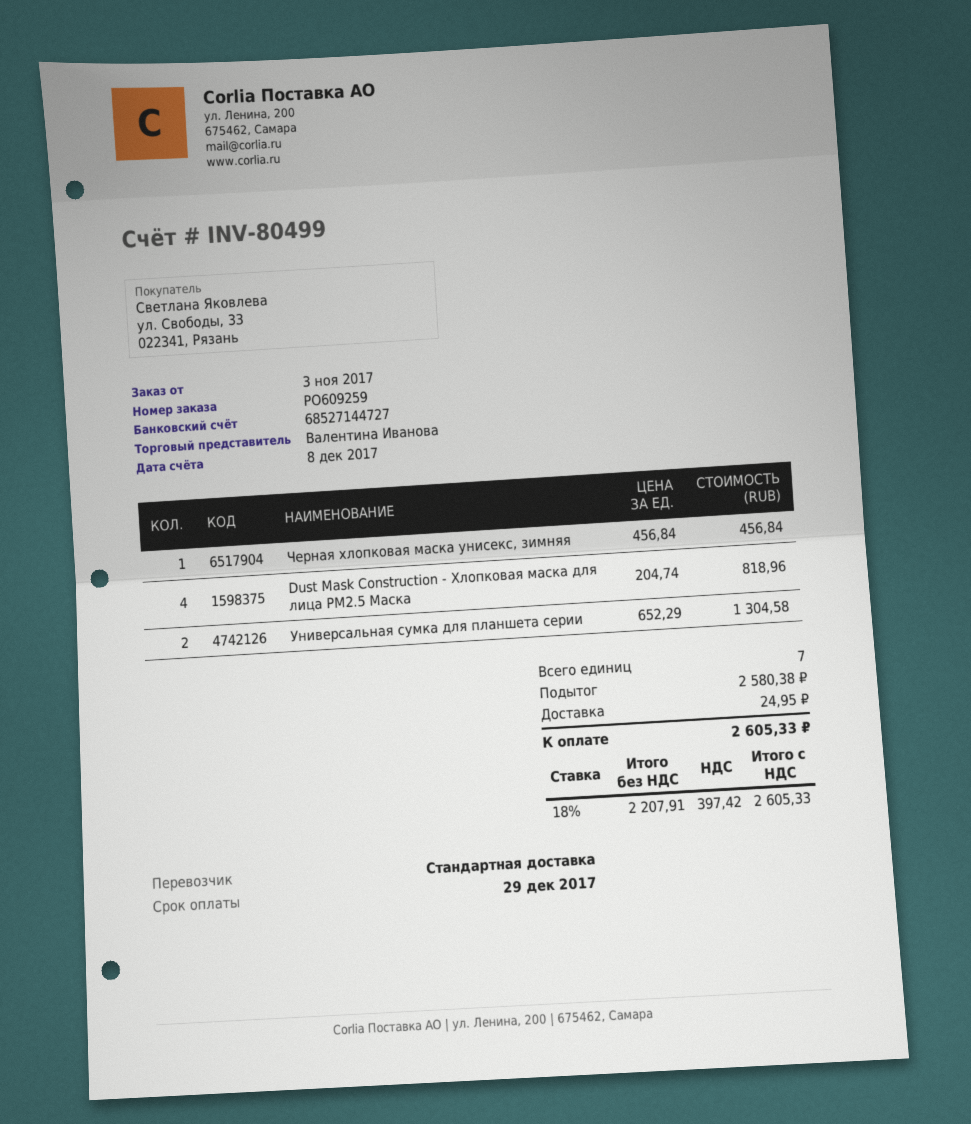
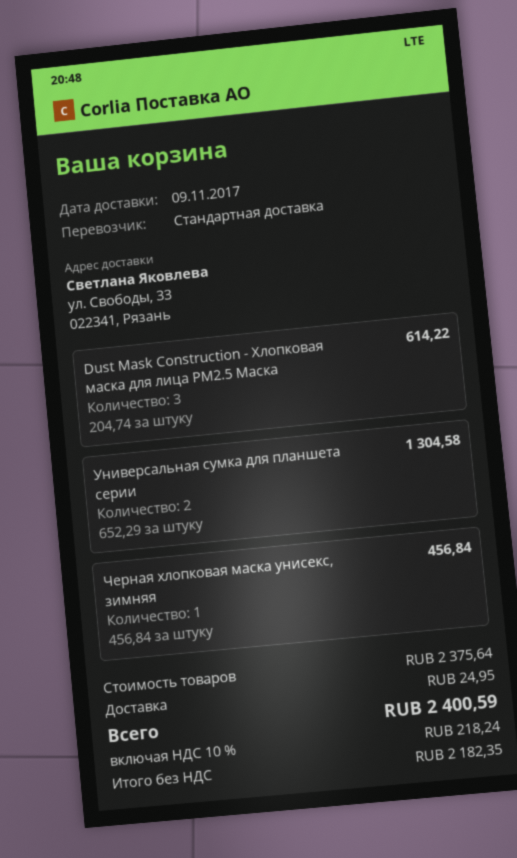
Dust Mask Construction - Хлопковая маска для лица PM2.5 Маска: 4 x 204.74 = 818.96 -> 3 x 204.74 = 614.22
subtotal: 2580.38 -> 2375.64
net: 2207.91 -> 2182.35
tax: 18% = 397.42 -> 10% = 218.24
total: 2605.33 -> 2400.59

